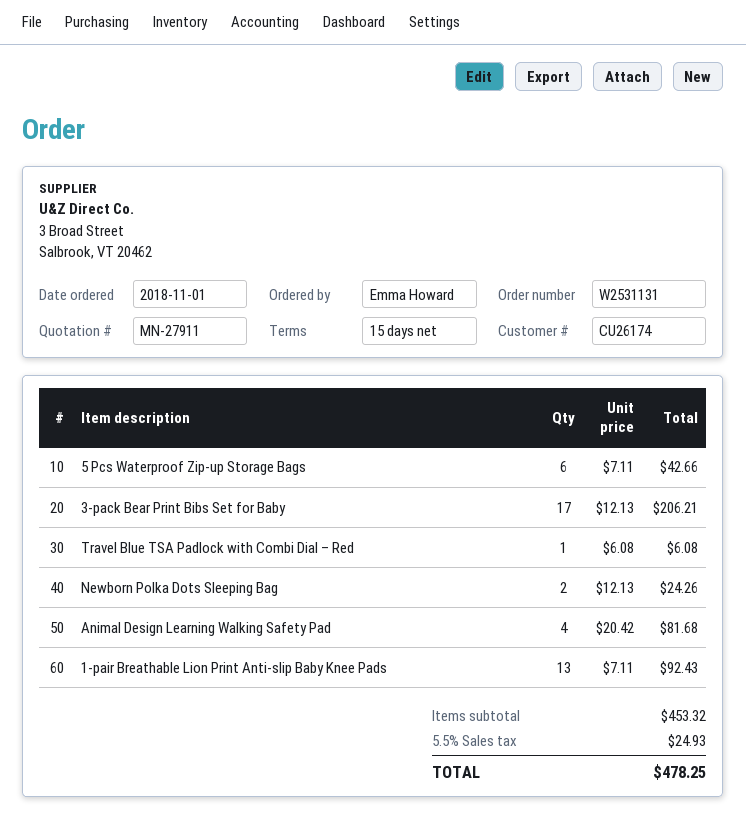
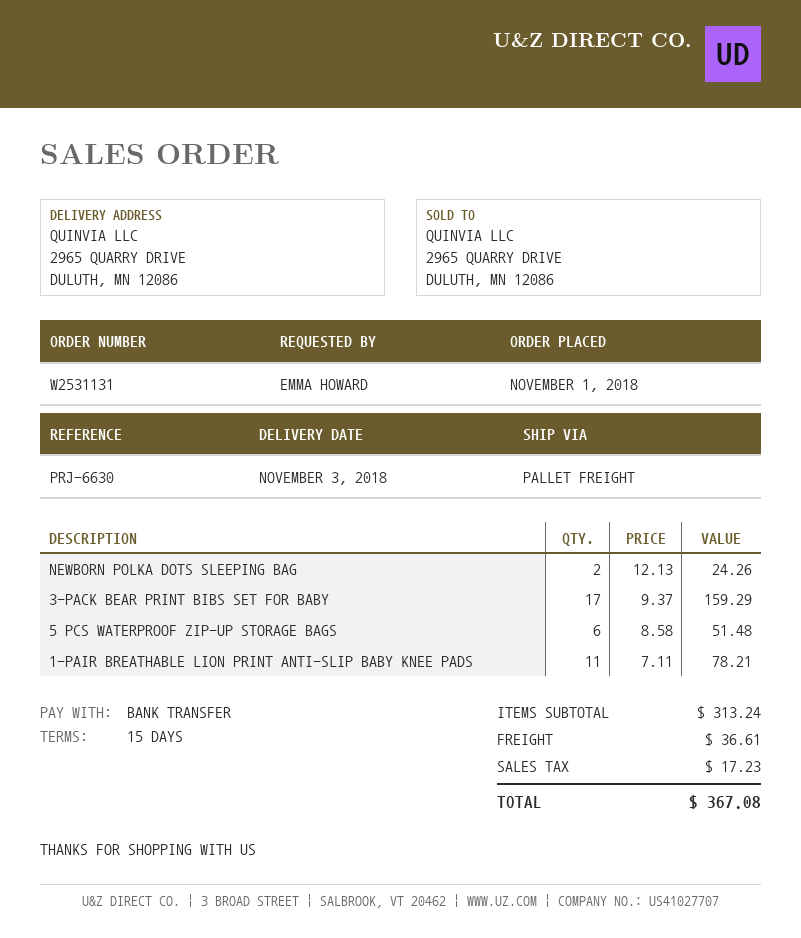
5 Pcs Waterproof Zip-up Storage Bags: 6 x 7.11 = 42.66 -> 6 x 8.58 = 51.48
3-pack Bear Print Bibs Set for Baby: 17 x 12.13 = 206.21 -> 17 x 9.37 = 159.29
Travel Blue TSA Padlock with Combi Dial – Red: 1 x 6.08 = 6.08 -> none
Animal Design Learning Walking Safety Pad: 4 x 20.42 = 81.68 -> none
1-pair Breathable Lion Print Anti-slip Baby Knee Pads: 13 x 7.11 = 92.43 -> 11 x 7.11 = 78.21
subtotal: 453.32 -> 313.24
shipping: none -> 36.61
tax: 24.93 -> 17.23
total: 478.25 -> 367.08

